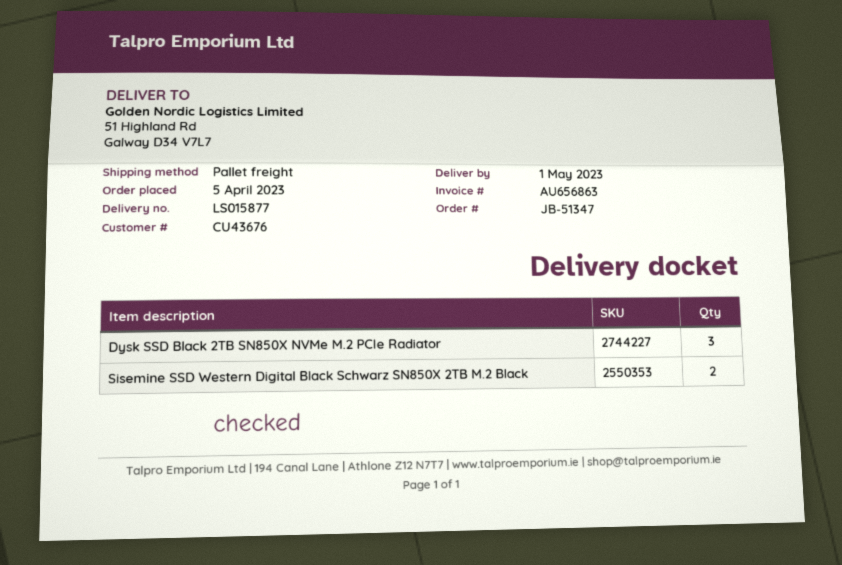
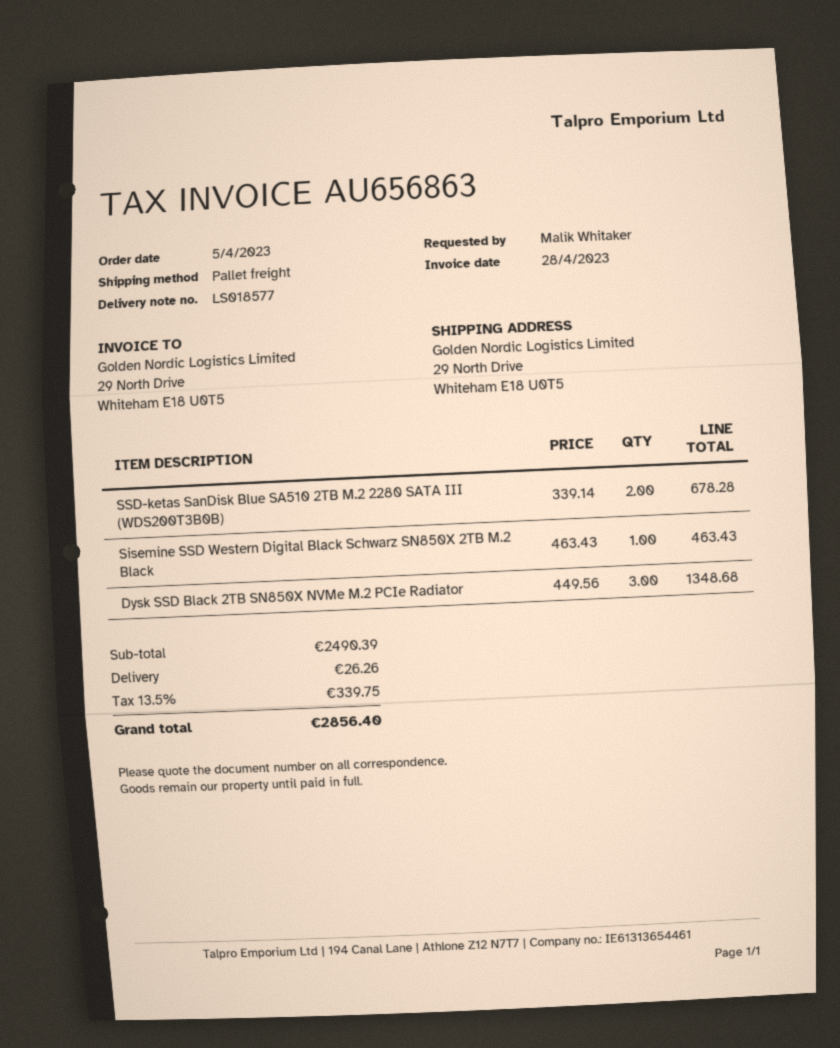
delivery note number: LS015877 -> LS018577
ship to: 51 Highland Rd, Galway D34 V7L7 -> 29 North Drive, Whiteham E18 U0T5
Sisemine SSD Western Digital Black Schwarz SN850X 2TB M.2 Black: 2 -> 1
SSD-ketas SanDisk Blue SA510 2TB M.2 2280 SATA III (WDS200T3B0B): none -> 2

